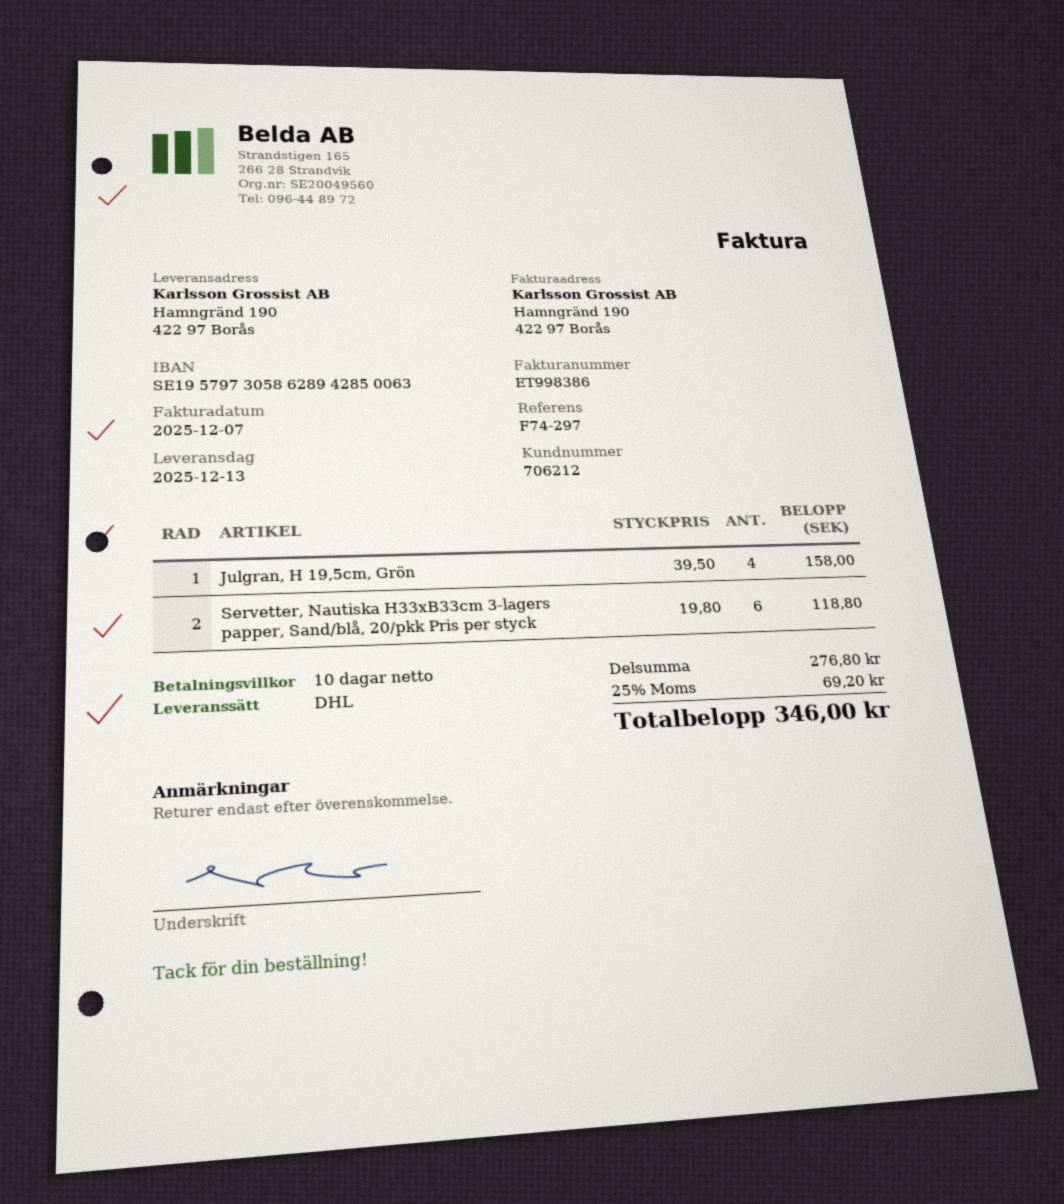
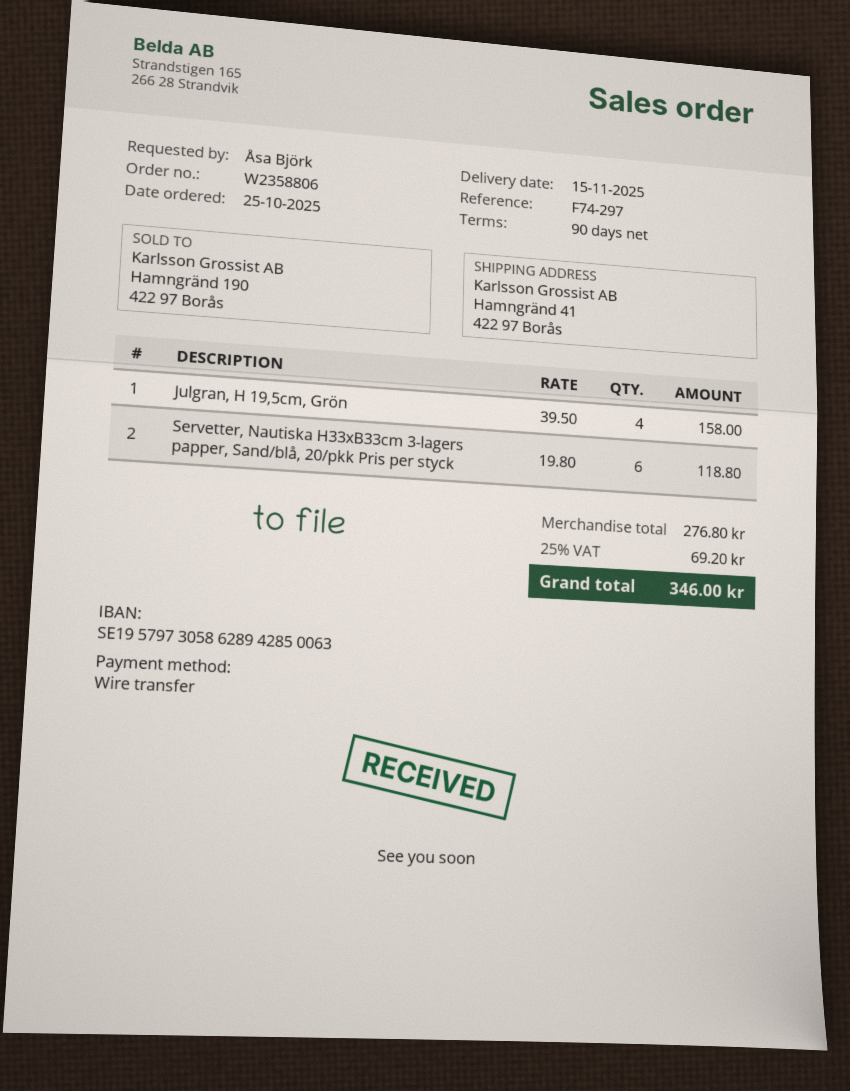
delivery date: 2025-12-13 -> 2025-11-15
payment terms: 10 days -> 90 days
ship to: Hamngränd 190, 422 97 Borås -> Hamngränd 41, 422 97 Borås

